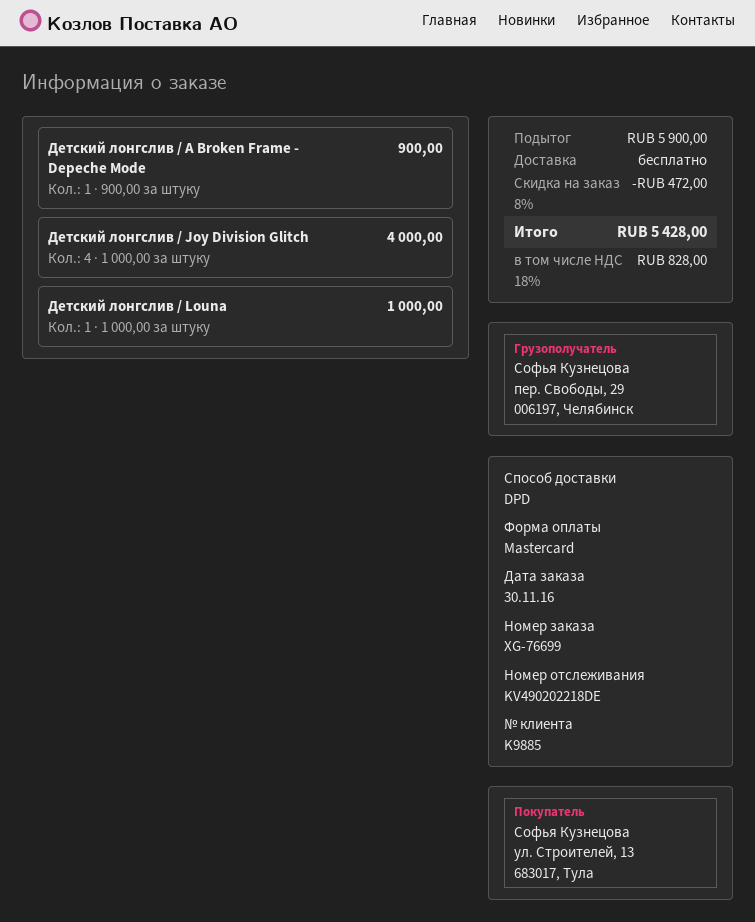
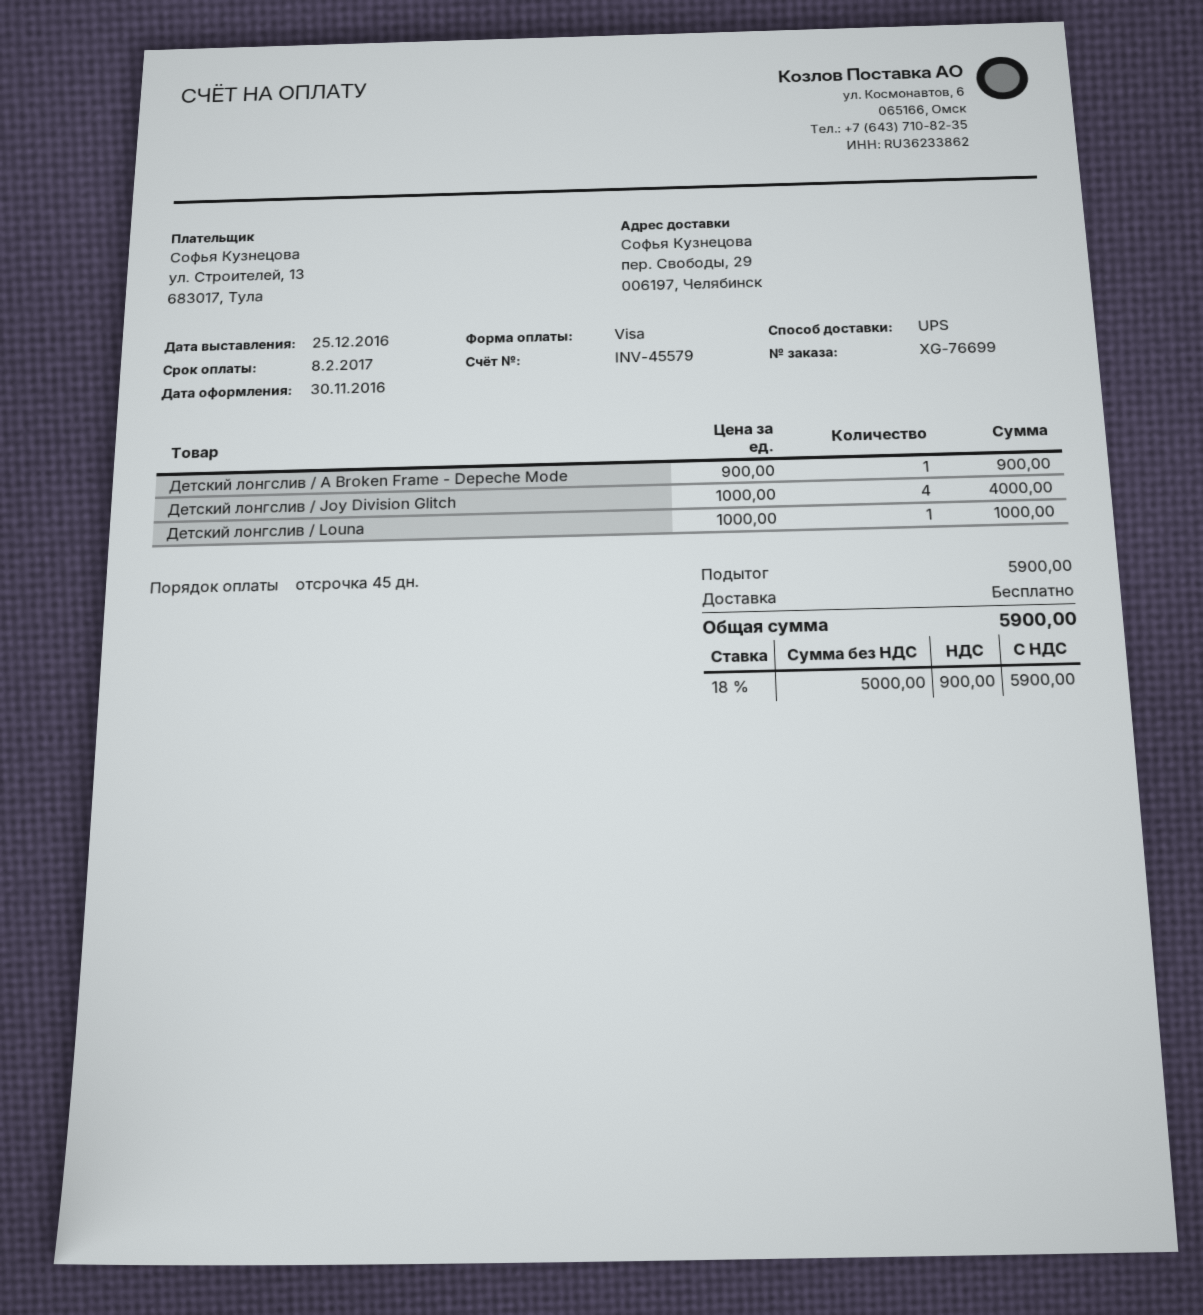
payment method: Mastercard -> Visa
shipping method: DPD -> UPS
discount: 8% = 472.00 -> none
tax: 18% = 828.00 -> 18% = 900.00
total: 5428.00 -> 5900.00

